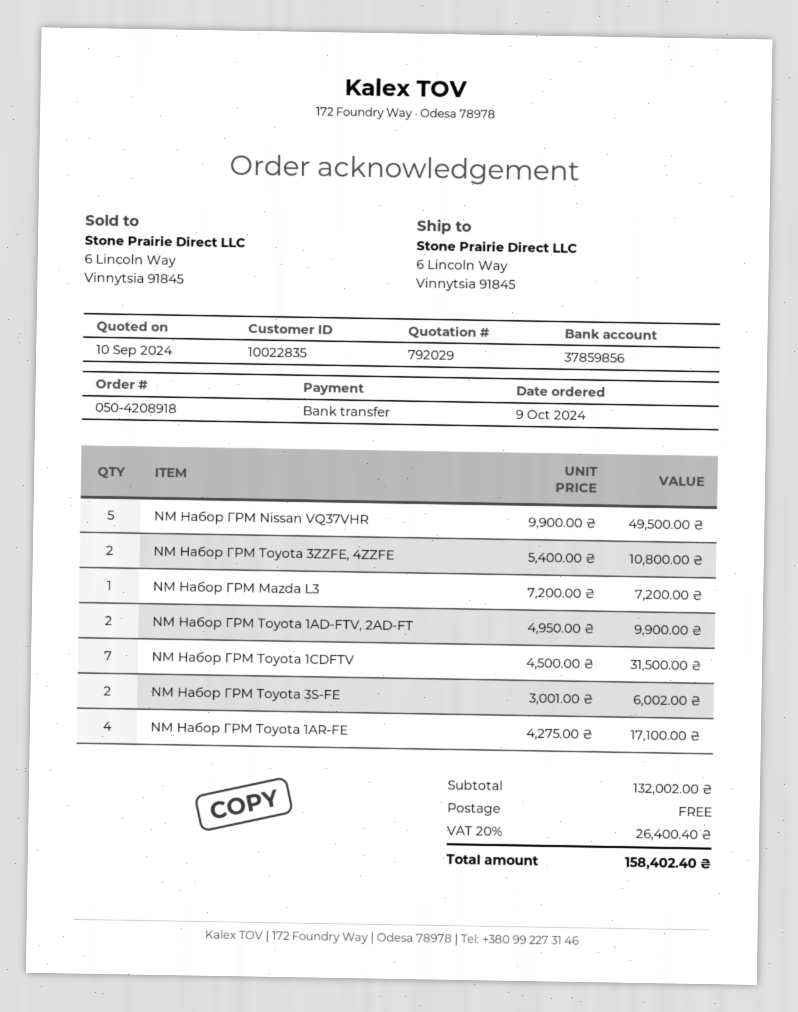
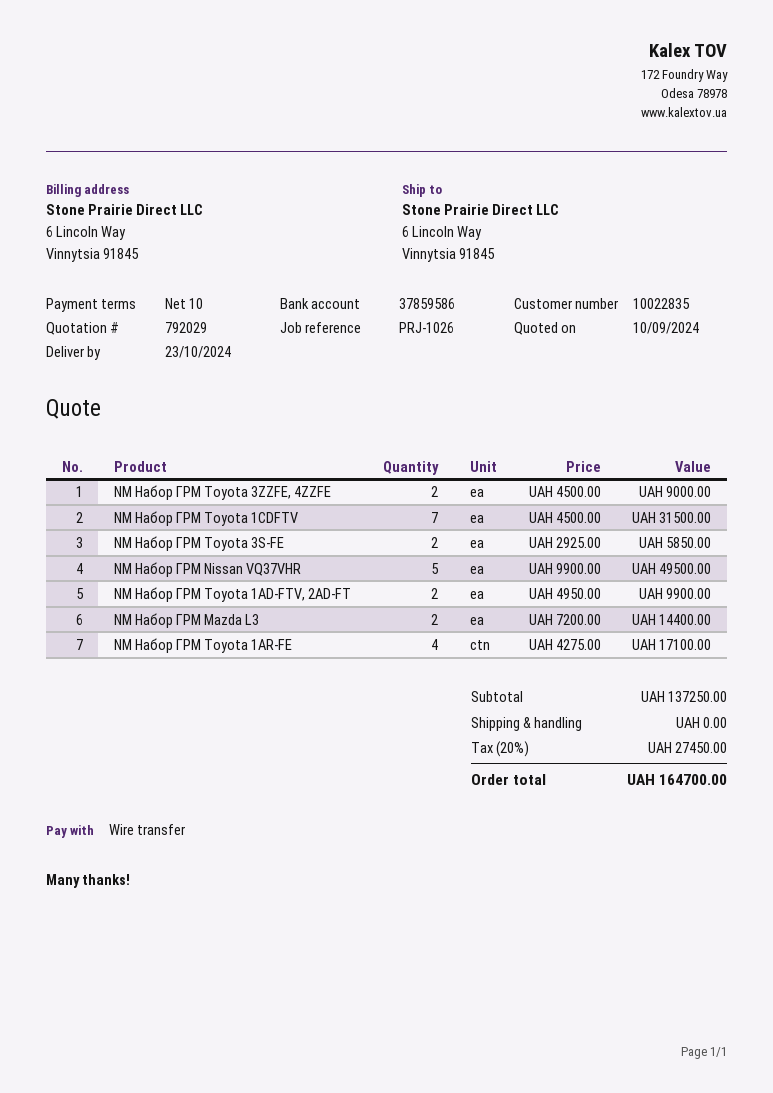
bank account: 37859856 -> 37859586
NM Набор ГРМ Toyota 3ZZFE, 4ZZFE: 2 x 5400.00 = 10800.00 -> 2 x 4500.00 = 9000.00
NM Набор ГРМ Mazda L3: 1 x 7200.00 = 7200.00 -> 2 x 7200.00 = 14400.00
NM Набор ГРМ Toyota 3S-FE: 2 x 3001.00 = 6002.00 -> 2 x 2925.00 = 5850.00
subtotal: 132002.00 -> 137250.00
tax: 20% = 26400.40 -> 20% = 27450.00
total: 158402.40 -> 164700.00

